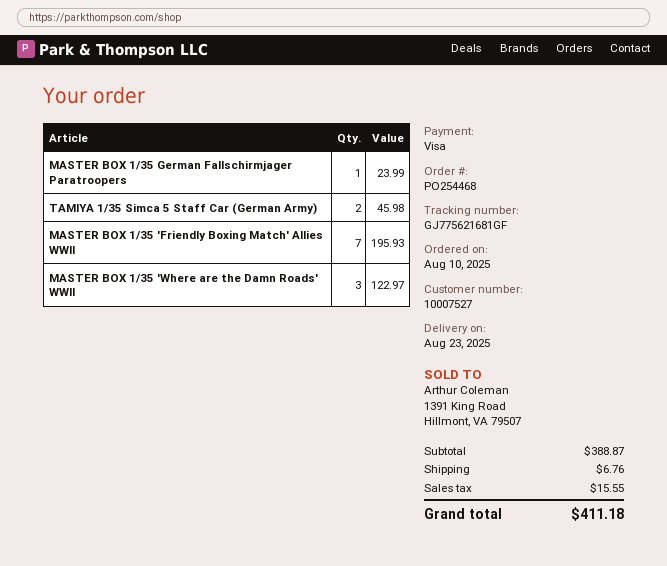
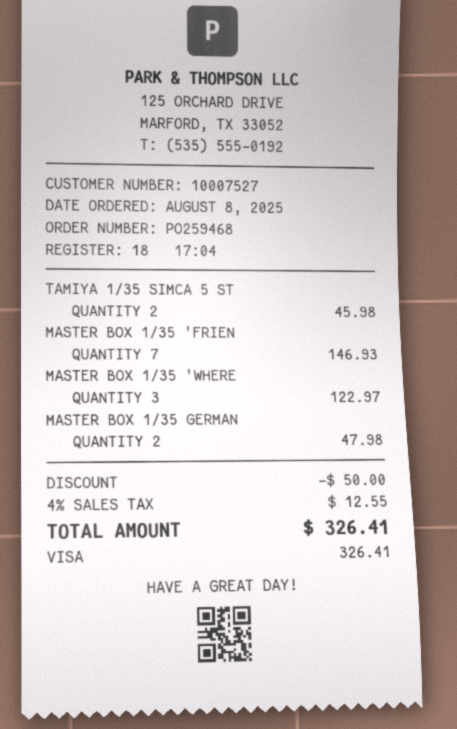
order number: PO254468 -> PO259468
order date: 2025-08-10 -> 2025-08-08
MASTER BOX 1/35 German Fallschirmjager Paratroopers: 1 for 23.99 -> 2 for 47.98
MASTER BOX 1/35 'Friendly Boxing Match' Allies WWII: 7 for 195.93 -> 7 for 146.93
discount: none -> 50.00
shipping: 6.76 -> none
tax: 15.55 -> 12.55
total: 411.18 -> 326.41

